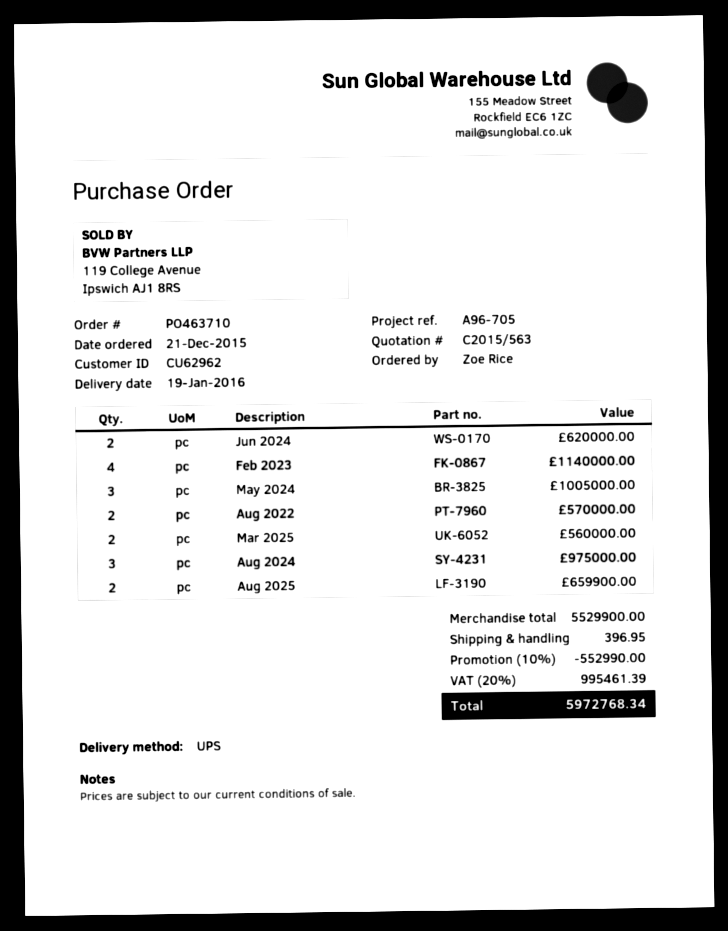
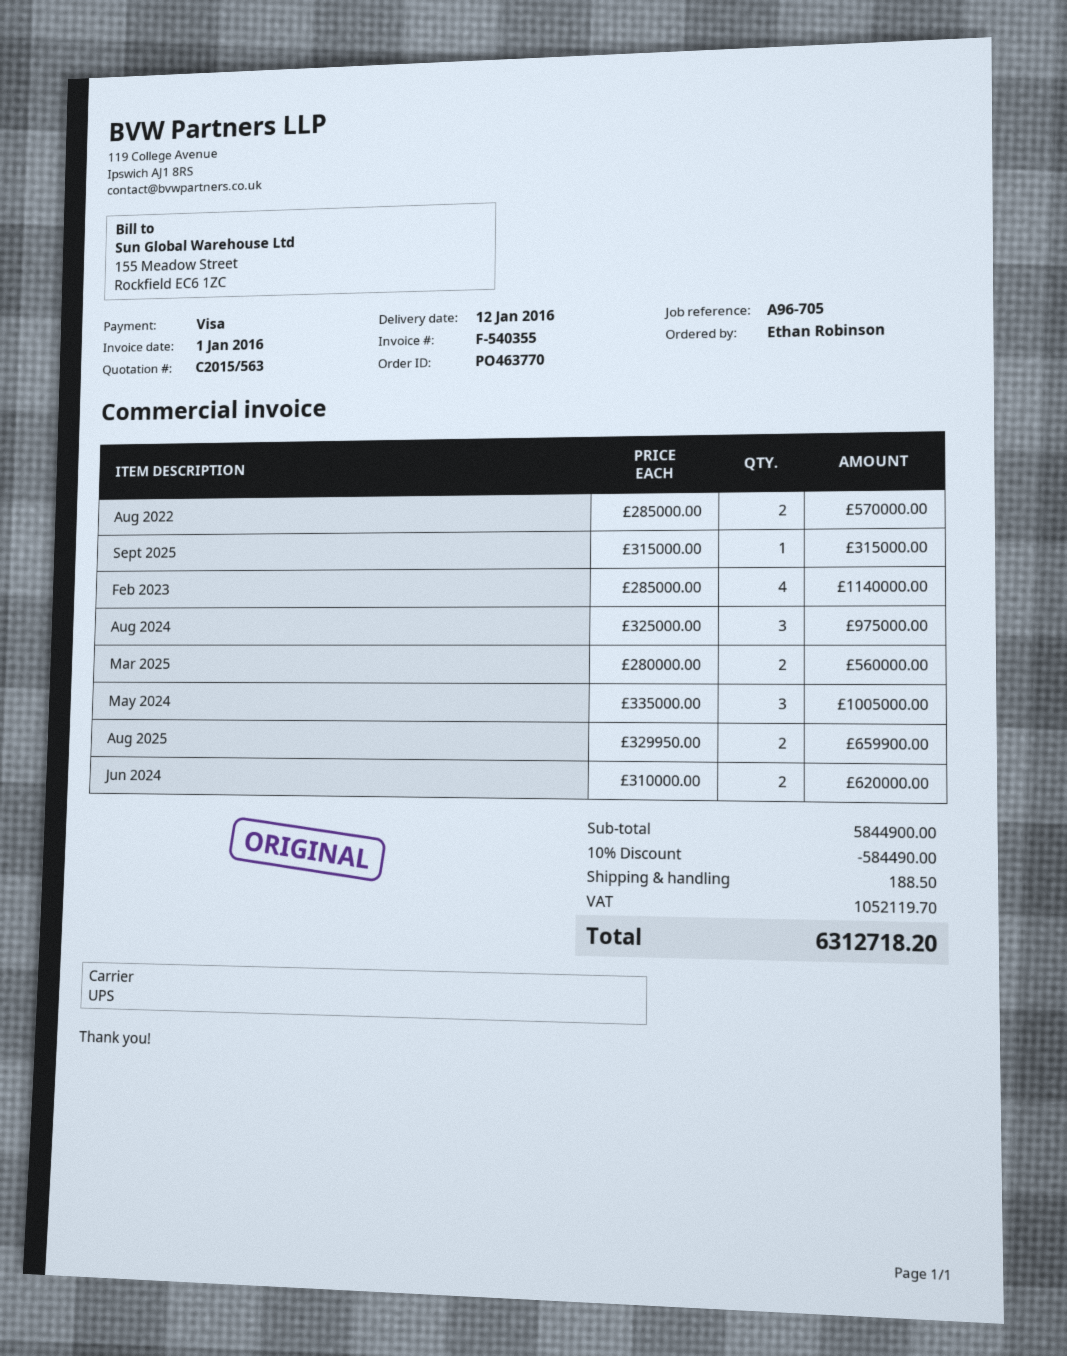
order number: PO463710 -> PO463770
delivery date: 2016-01-19 -> 2016-01-12
ordered by: Zoe Rice -> Ethan Robinson
Sept 2025: none -> 1 for 315000.00
subtotal: 5529900.00 -> 5844900.00
discount: 10% = 552990.00 -> 10% = 584490.00
shipping: 396.95 -> 188.50
tax: 995461.39 -> 1052119.70
total: 5972768.34 -> 6312718.20

